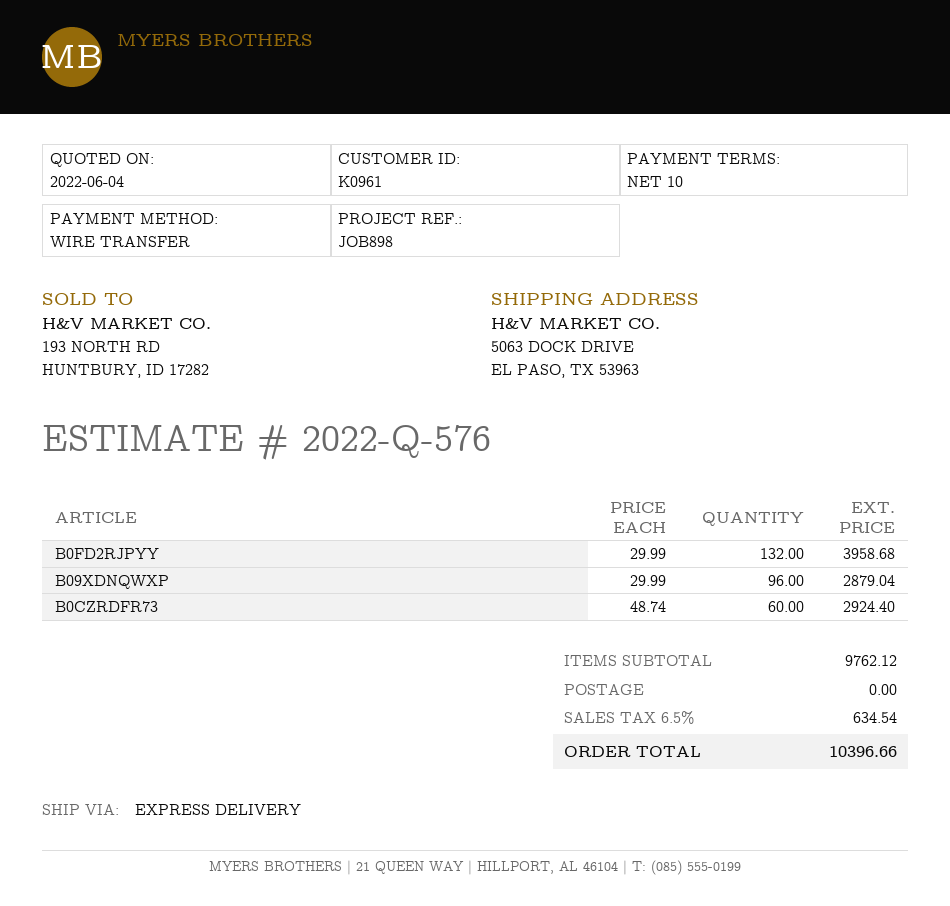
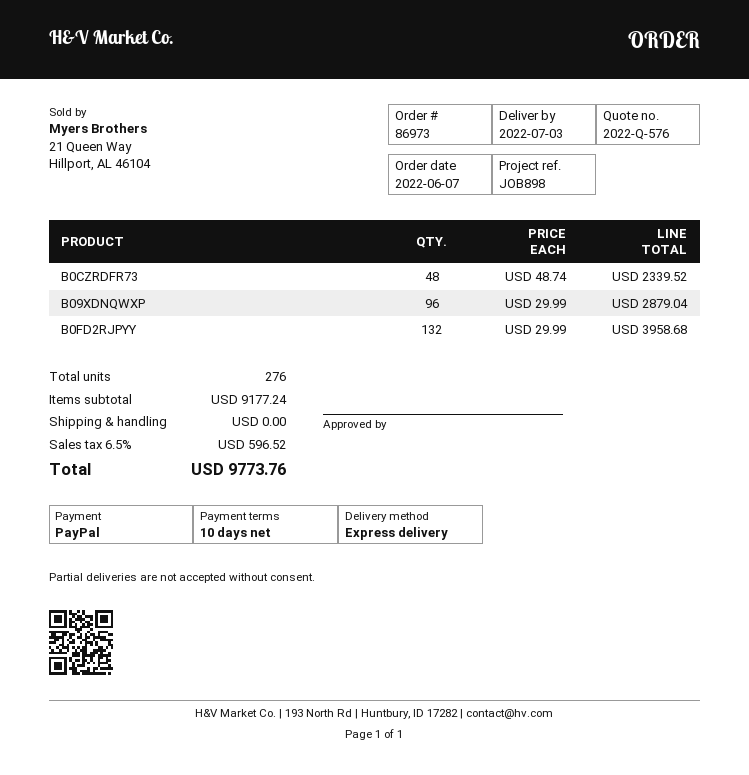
payment method: bank transfer -> PayPal
B0CZRDFR73: 60 x 48.74 = 2924.40 -> 48 x 48.74 = 2339.52
subtotal: 9762.12 -> 9177.24
tax: 6.5% = 634.54 -> 6.5% = 596.52
total: 10396.66 -> 9773.76

